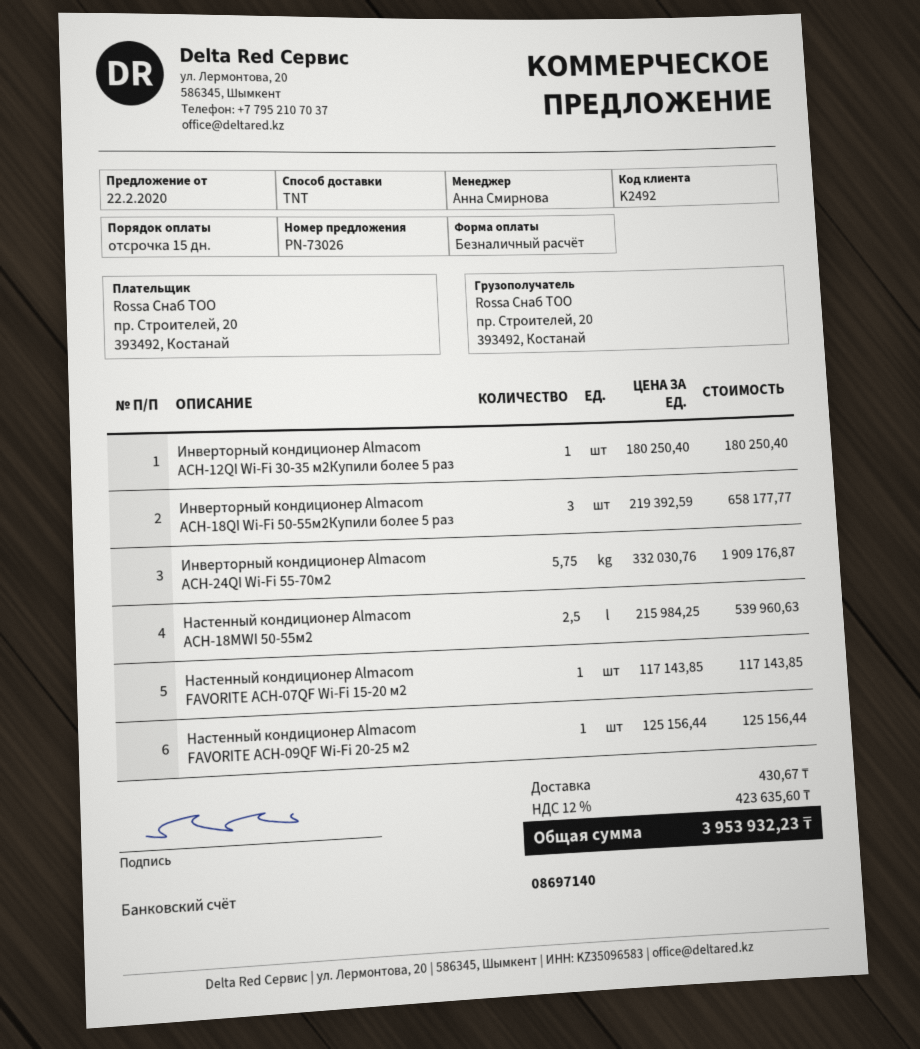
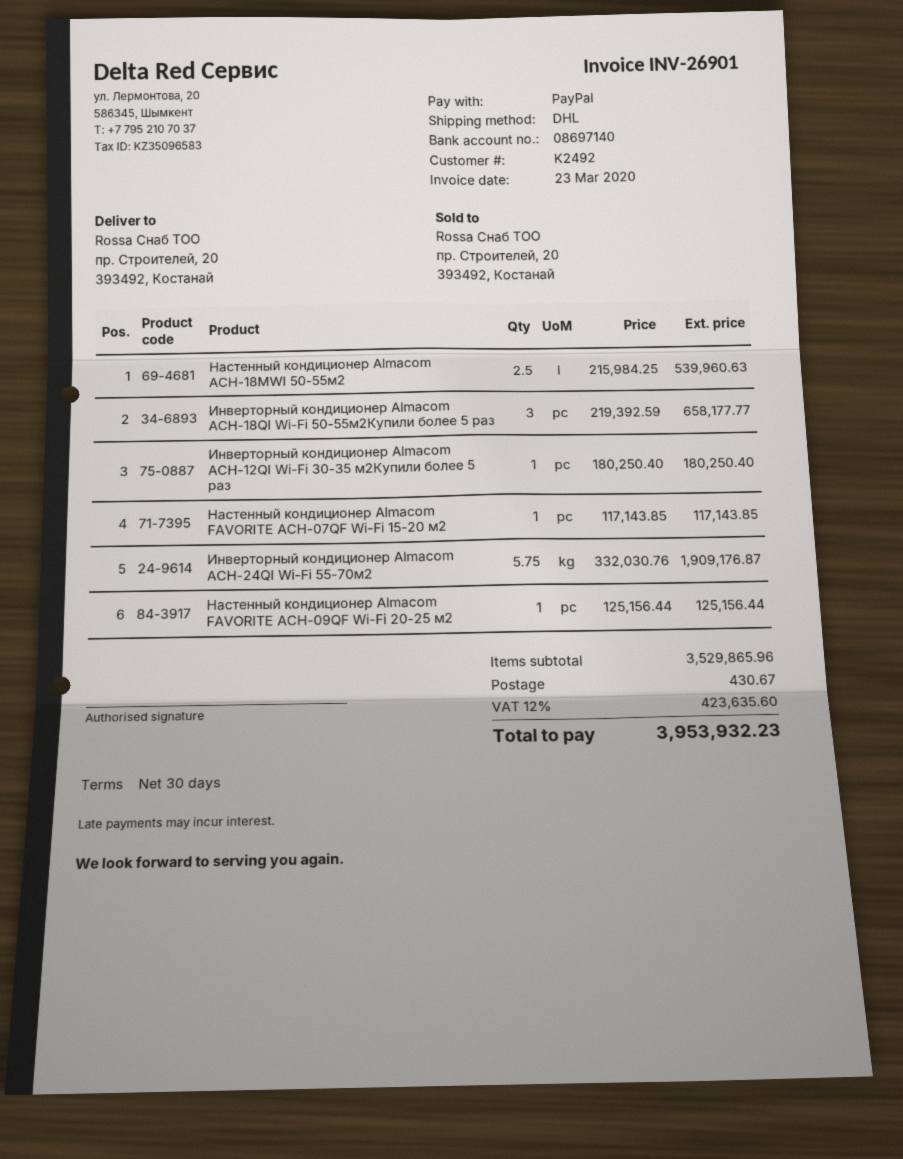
payment terms: 15 days -> 30 days
payment method: bank transfer -> PayPal
shipping method: TNT -> DHL

